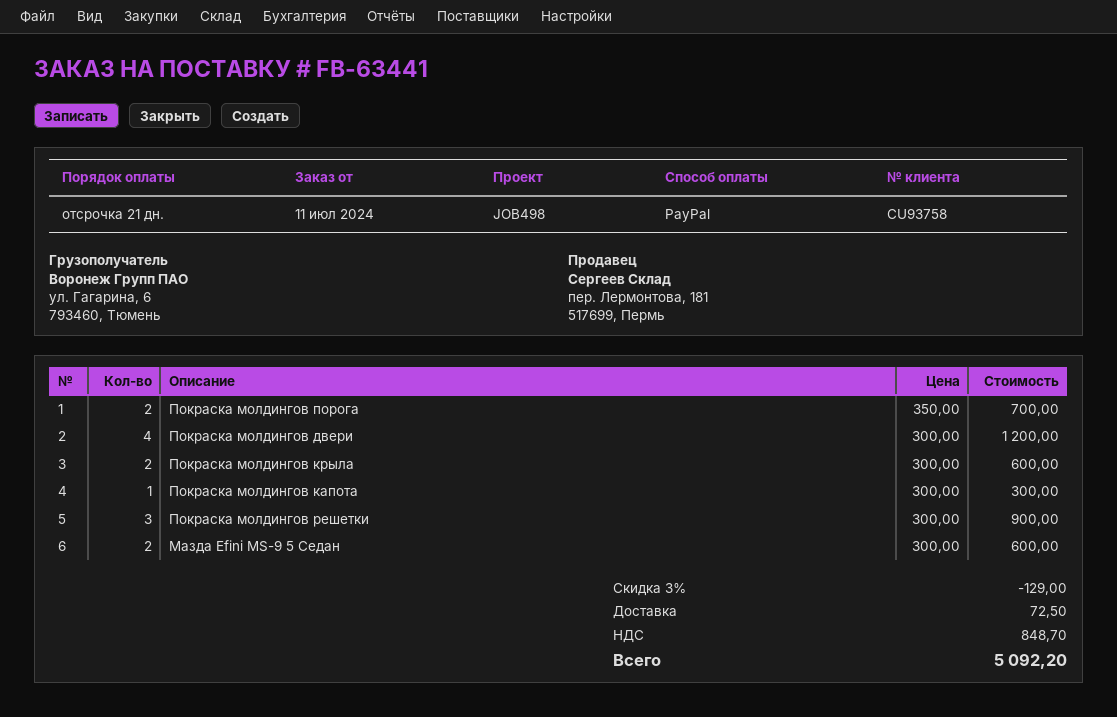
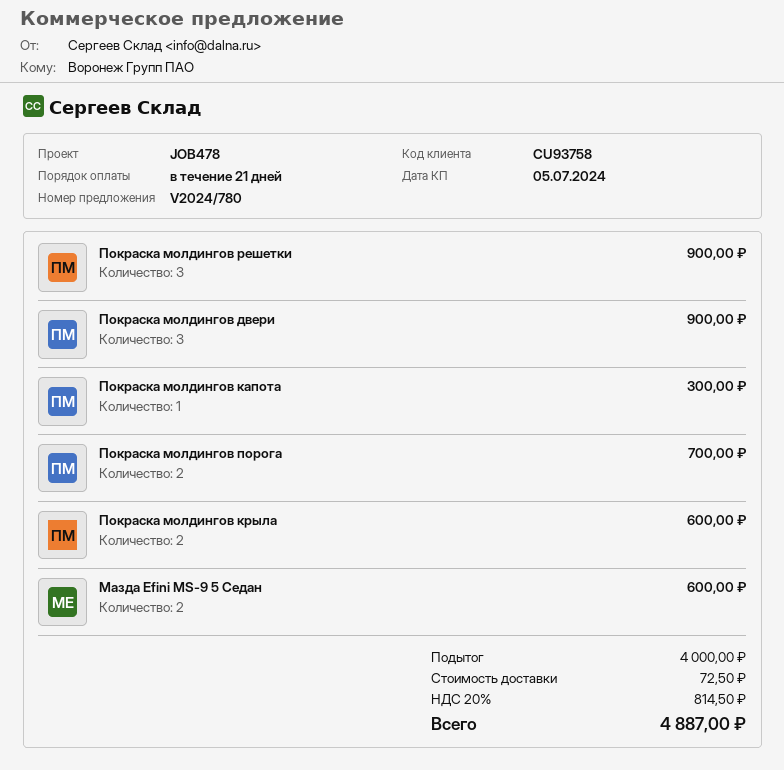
reference: JOB498 -> JOB478
Покраска молдингов двери: 4 for 1200.00 -> 3 for 900.00
discount: 3% = 129.00 -> none
tax: 848.70 -> 814.50
total: 5092.20 -> 4887.00

